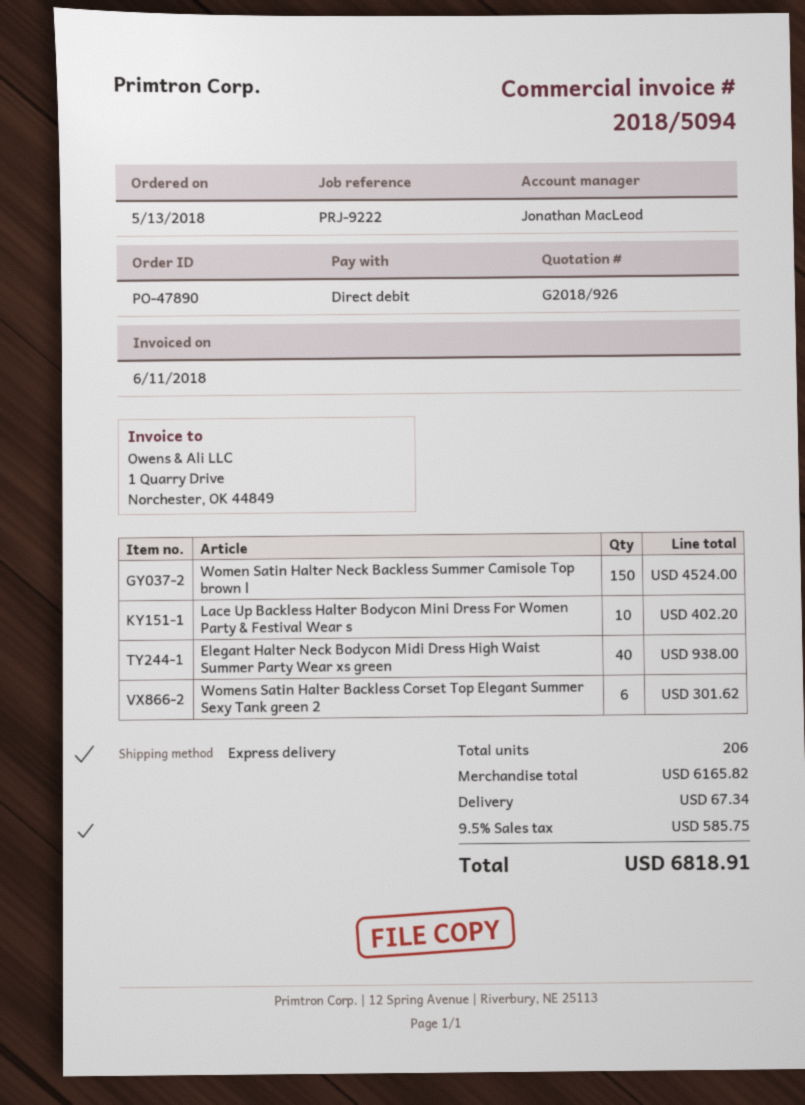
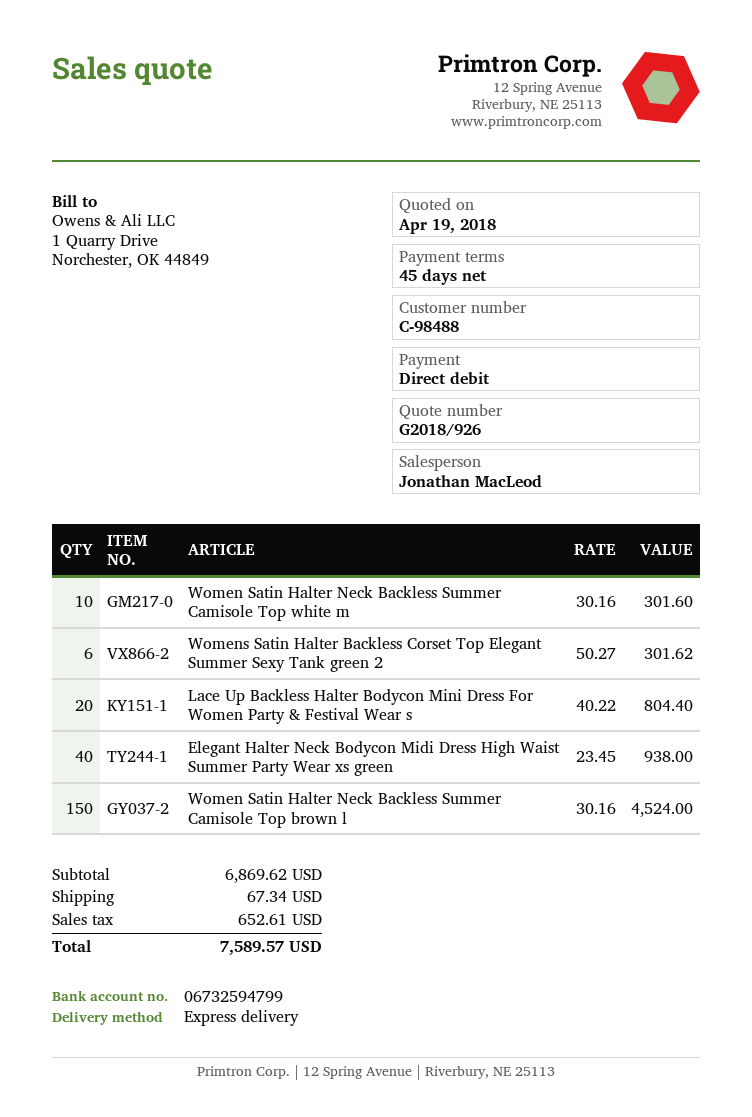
Lace Up Backless Halter Bodycon Mini Dress For Women Party & Festival Wear s: 10 for 402.20 -> 20 for 804.40
Women Satin Halter Neck Backless Summer Camisole Top white m: none -> 10 for 301.60
subtotal: 6165.82 -> 6869.62
tax: 585.75 -> 652.61
total: 6818.91 -> 7589.57

